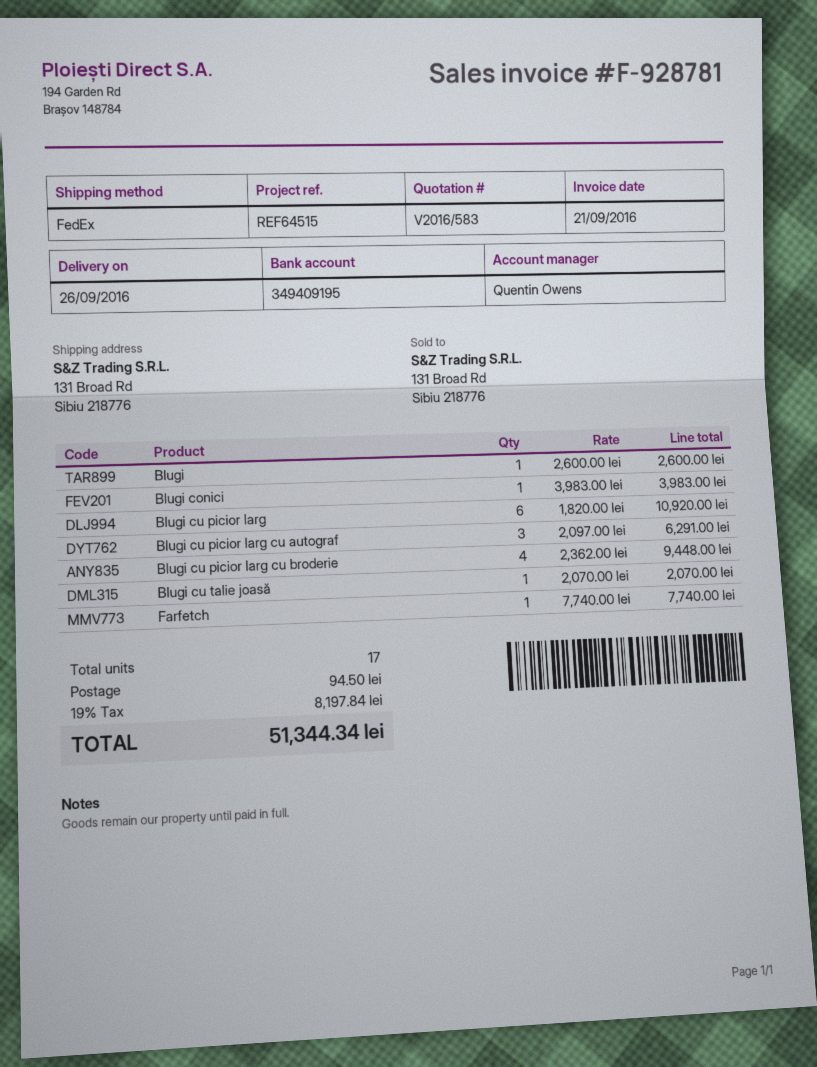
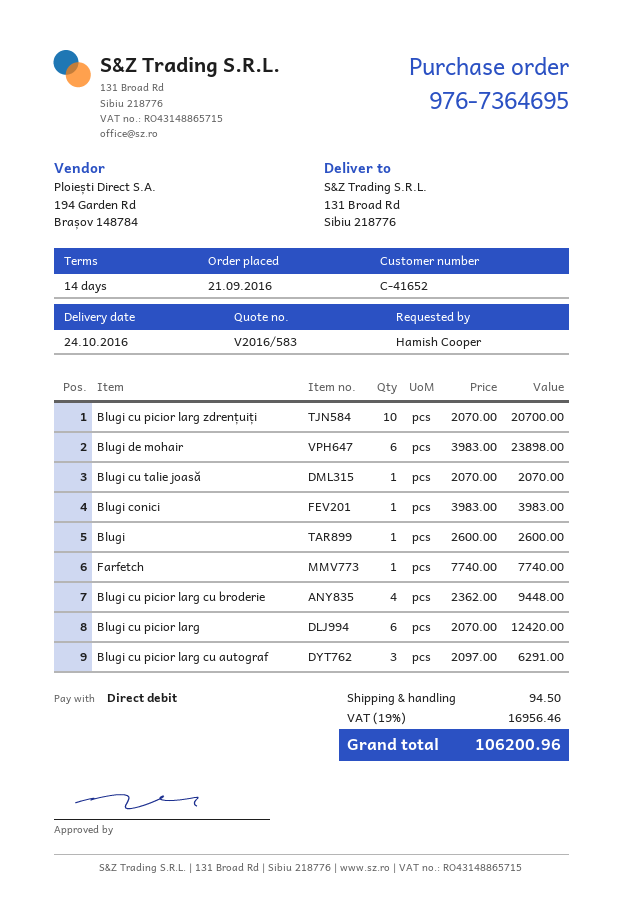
delivery date: 2016-09-26 -> 2016-10-24
Blugi cu picior larg: 6 x 1820.00 = 10920.00 -> 6 x 2070.00 = 12420.00
Blugi cu picior larg zdrențuiți: none -> 10 x 2070.00 = 20700.00
Blugi de mohair: none -> 6 x 3983.00 = 23898.00
tax: 19% = 8197.84 -> 19% = 16956.46
total: 51344.34 -> 106200.96

